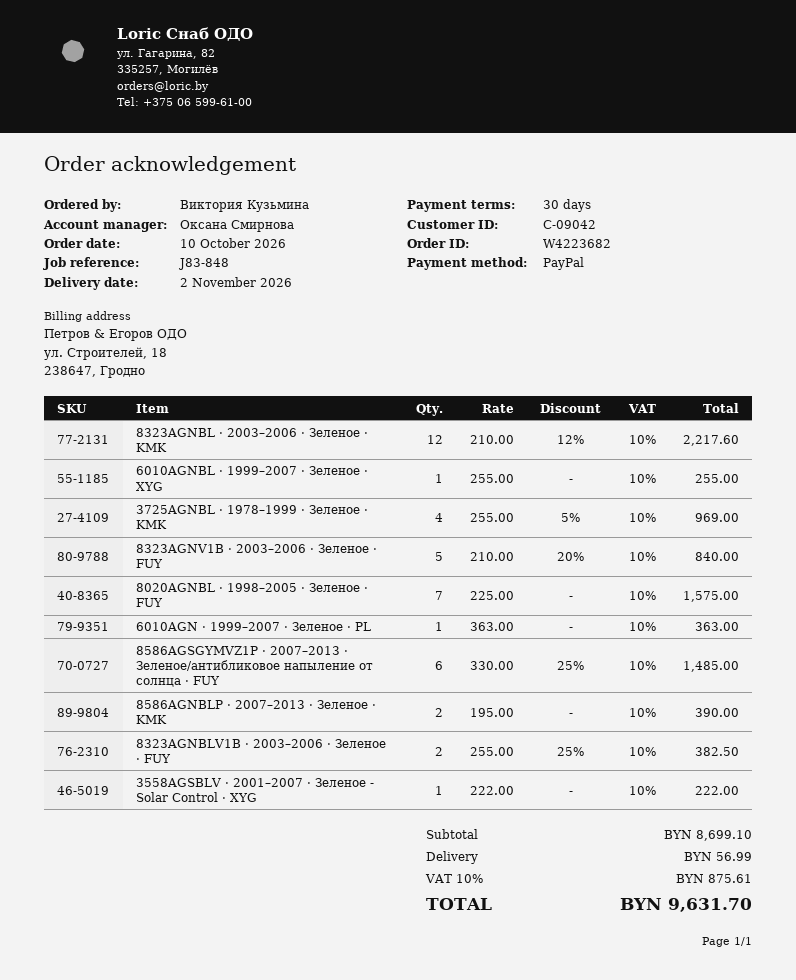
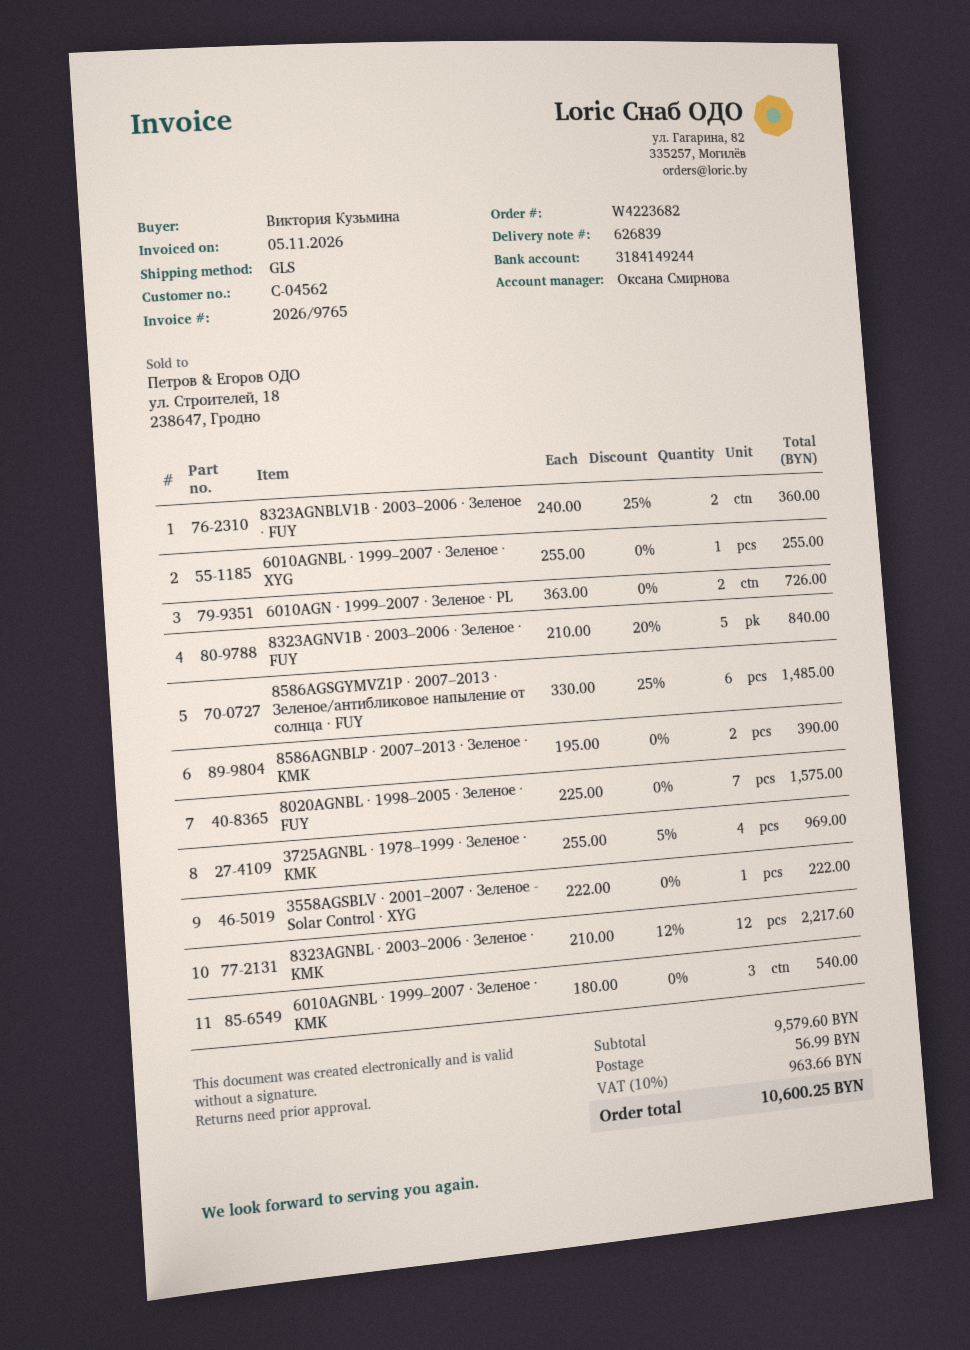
customer number: C-09042 -> C-04562
6010AGN · 1999–2007 · Зеленое · PL: 1 x 363.00 = 363.00 -> 2 x 363.00 = 726.00
8323AGNBLV1B · 2003–2006 · Зеленое · FUY: 2 x 255.00 - 25% = 382.50 -> 2 x 240.00 - 25% = 360.00
6010AGNBL · 1999–2007 · Зеленое · KMK: none -> 3 x 180.00 = 540.00
subtotal: 8699.10 -> 9579.60
tax: 10% = 875.61 -> 10% = 963.66
total: 9631.70 -> 10600.25

